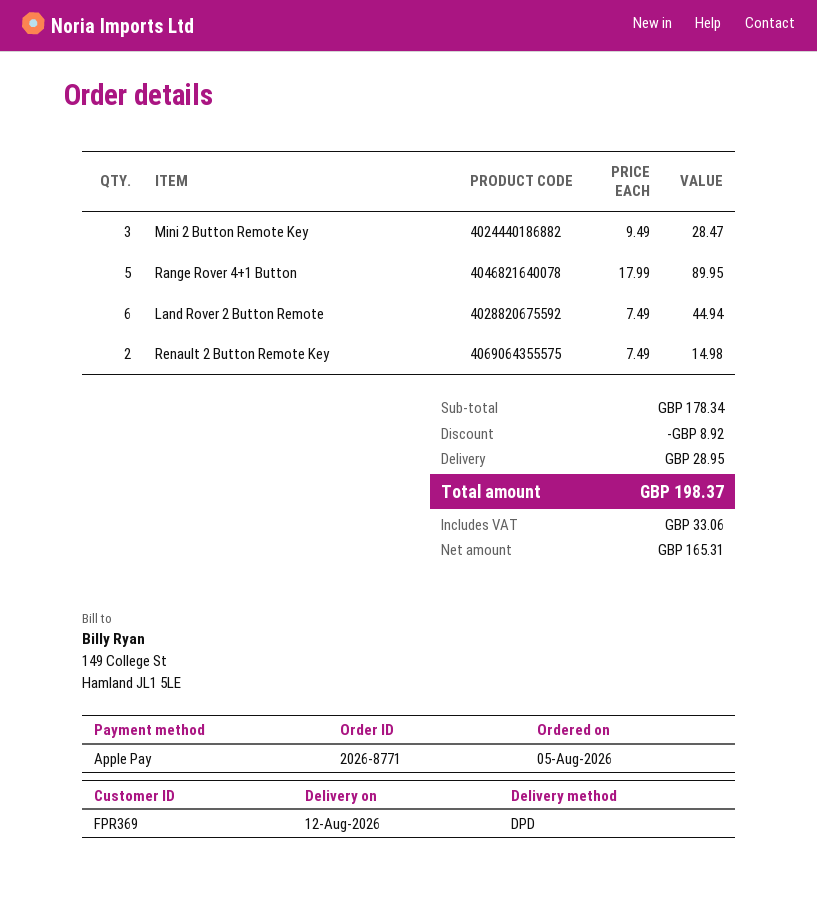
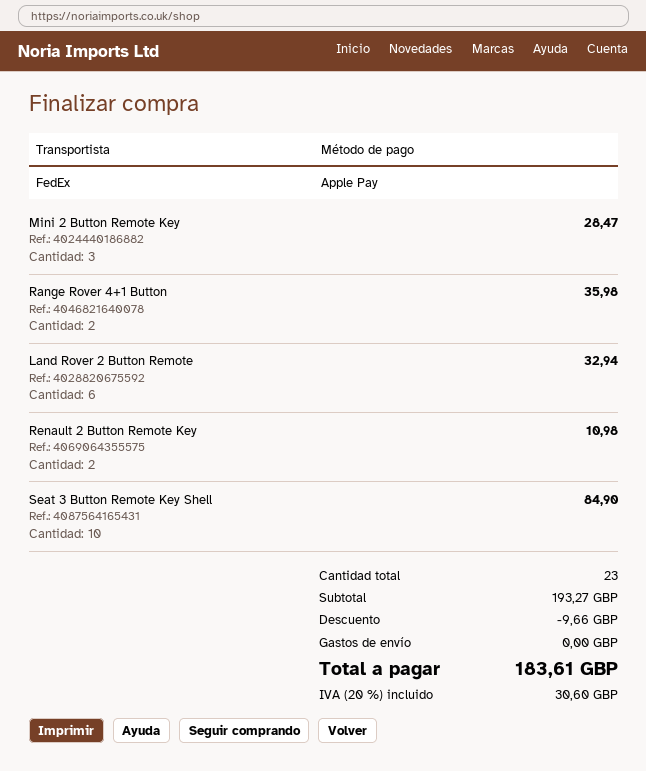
shipping method: DPD -> FedEx
Range Rover 4+1 Button: 5 for 89.95 -> 2 for 35.98
Land Rover 2 Button Remote: 6 for 44.94 -> 6 for 32.94
Renault 2 Button Remote Key: 2 for 14.98 -> 2 for 10.98
Seat 3 Button Remote Key Shell: none -> 10 for 84.90
subtotal: 178.34 -> 193.27
discount: 8.92 -> 9.66
shipping: 28.95 -> 0.00
tax: 33.06 -> 30.60
total: 198.37 -> 183.61

